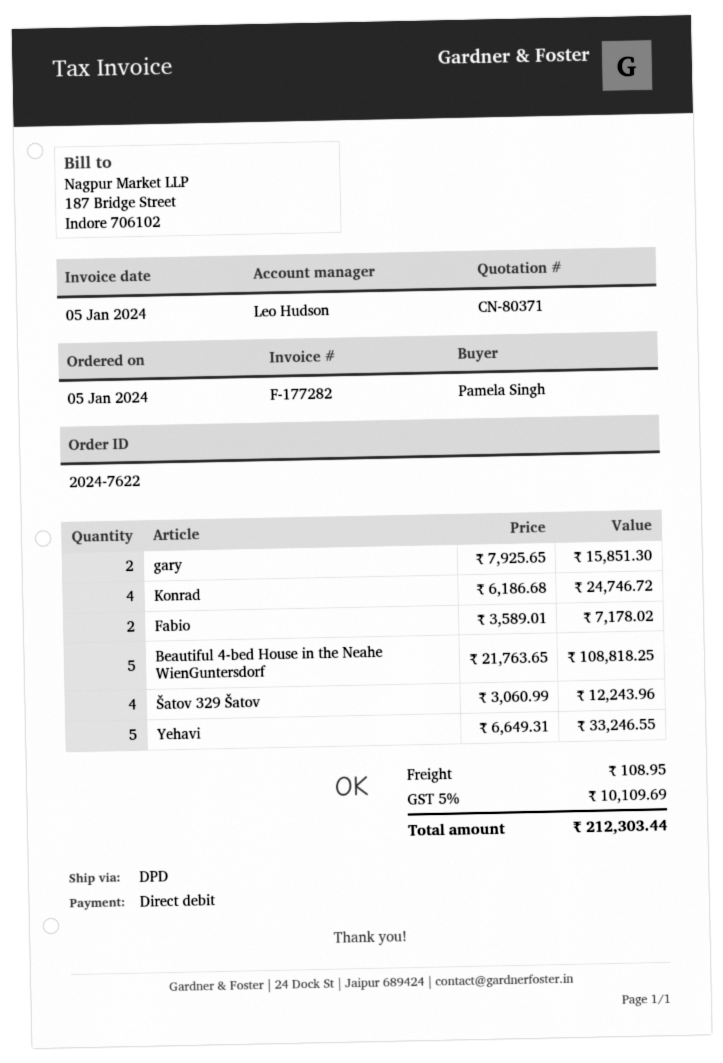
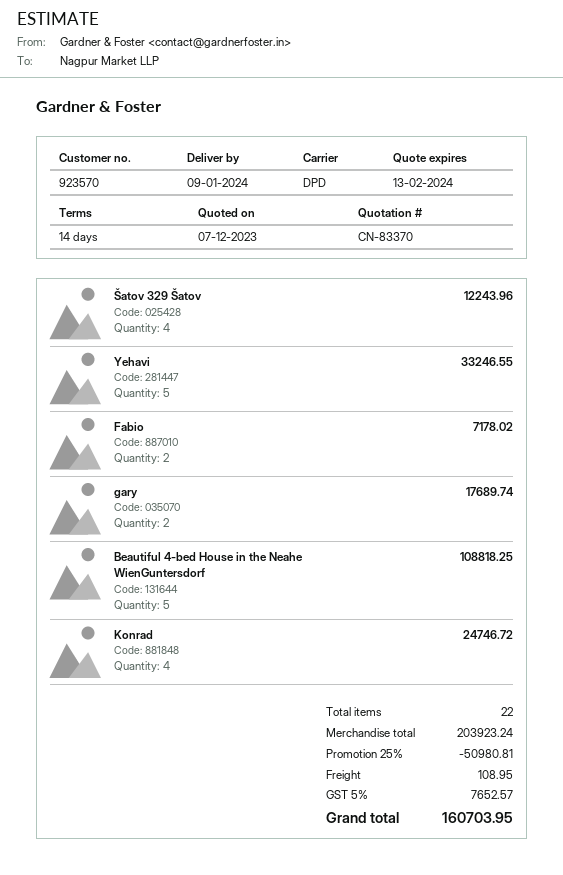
quote number: CN-80371 -> CN-83370
gary: 2 for 15851.30 -> 2 for 17689.74
discount: none -> 25% = 50980.81
tax: 5% = 10109.69 -> 5% = 7652.57
total: 212303.44 -> 160703.95

